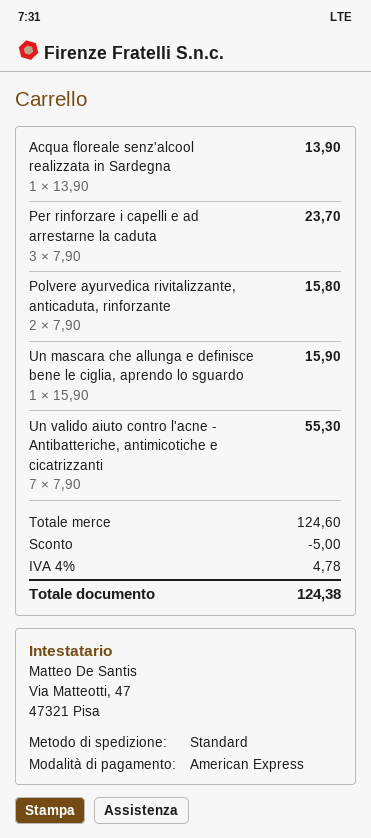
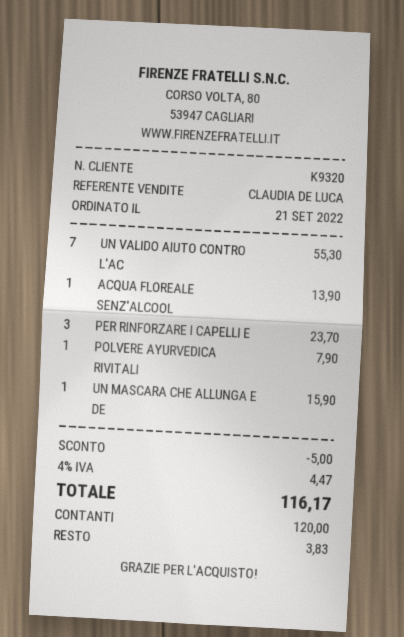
payment method: American Express -> cash
Polvere ayurvedica rivitalizzante, anticaduta, rinforzante: 2 for 15.80 -> 1 for 7.90
tax: 4% = 4.78 -> 4% = 4.47
total: 124.38 -> 116.17

